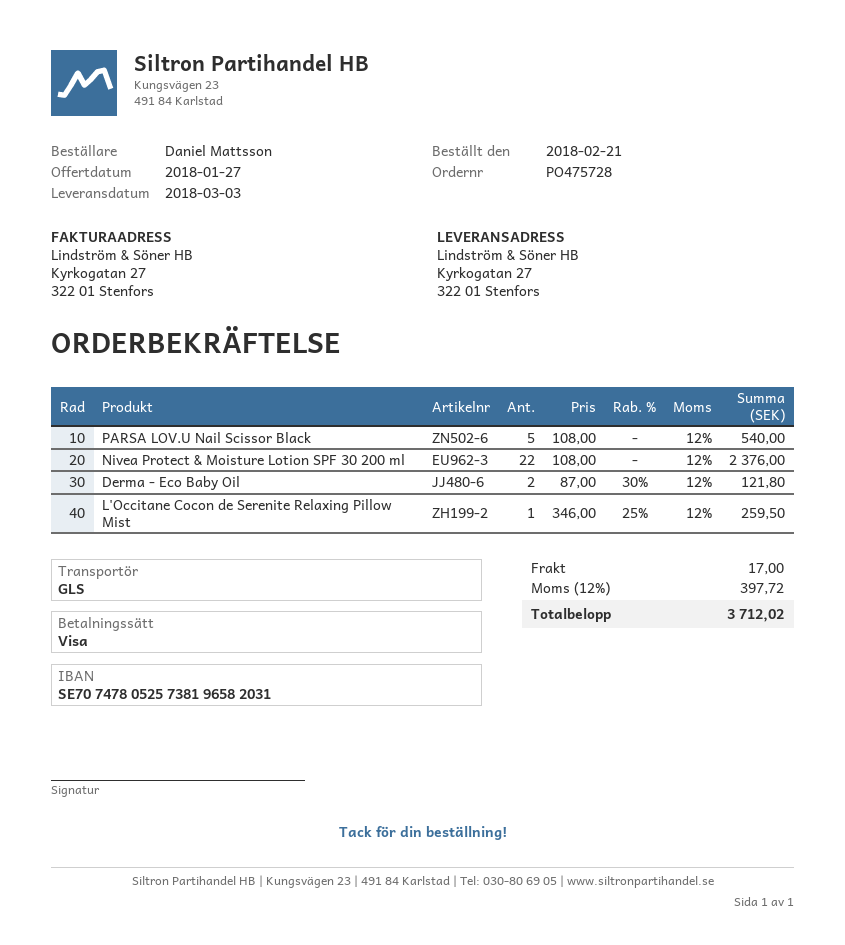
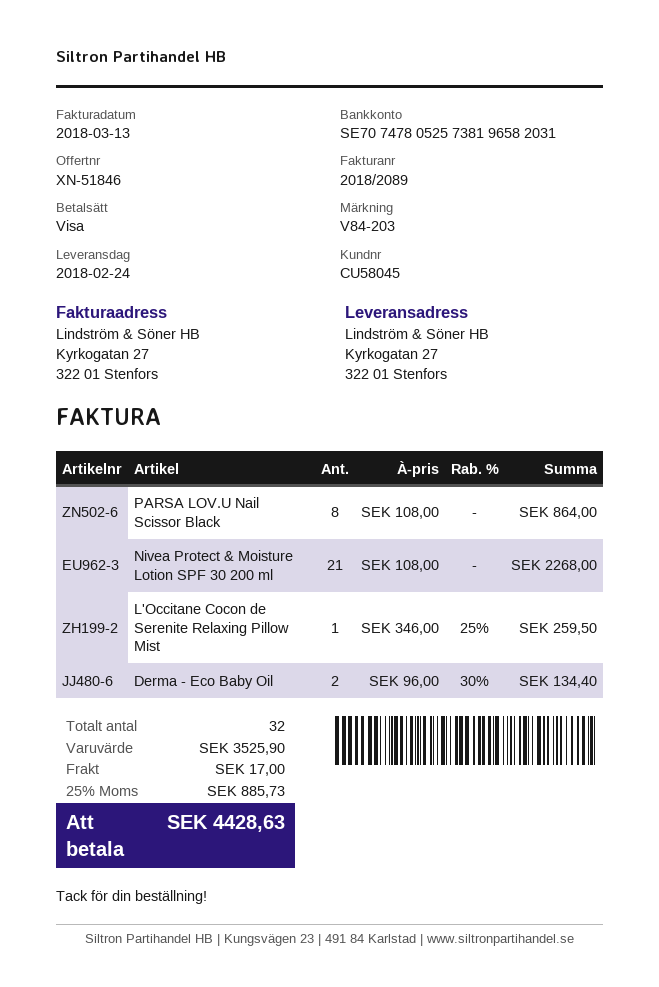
delivery date: 2018-03-03 -> 2018-02-24
PARSA LOV.U Nail Scissor Black: 5 x 108.00 = 540.00 -> 8 x 108.00 = 864.00
Nivea Protect & Moisture Lotion SPF 30 200 ml: 22 x 108.00 = 2376.00 -> 21 x 108.00 = 2268.00
Derma - Eco Baby Oil: 2 x 87.00 - 30% = 121.80 -> 2 x 96.00 - 30% = 134.40
tax: 12% = 397.72 -> 25% = 885.73
total: 3712.02 -> 4428.63

